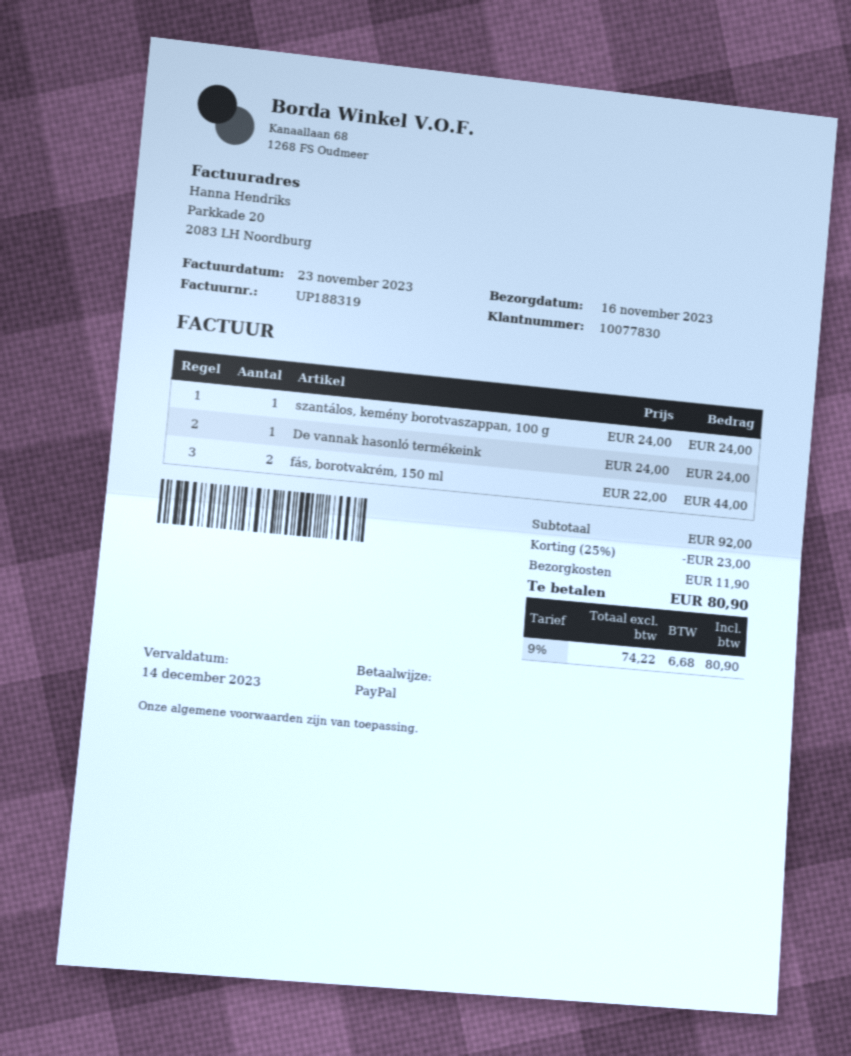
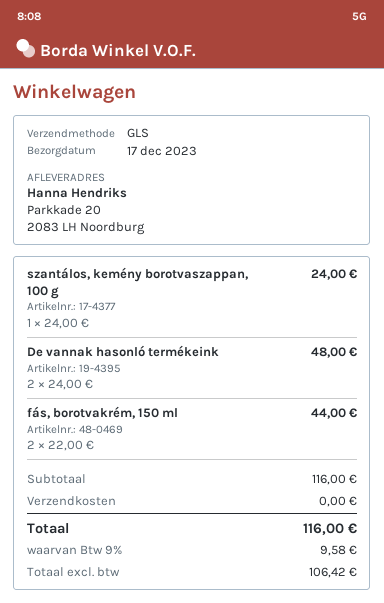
delivery date: 2023-11-16 -> 2023-12-17
De vannak hasonló termékeink: 1 x 24.00 = 24.00 -> 2 x 24.00 = 48.00
subtotal: 92.00 -> 116.00
discount: 25% = 23.00 -> none
shipping: 11.90 -> 0.00
net: 74.22 -> 106.42
tax: 9% = 6.68 -> 9% = 9.58
total: 80.90 -> 116.00

